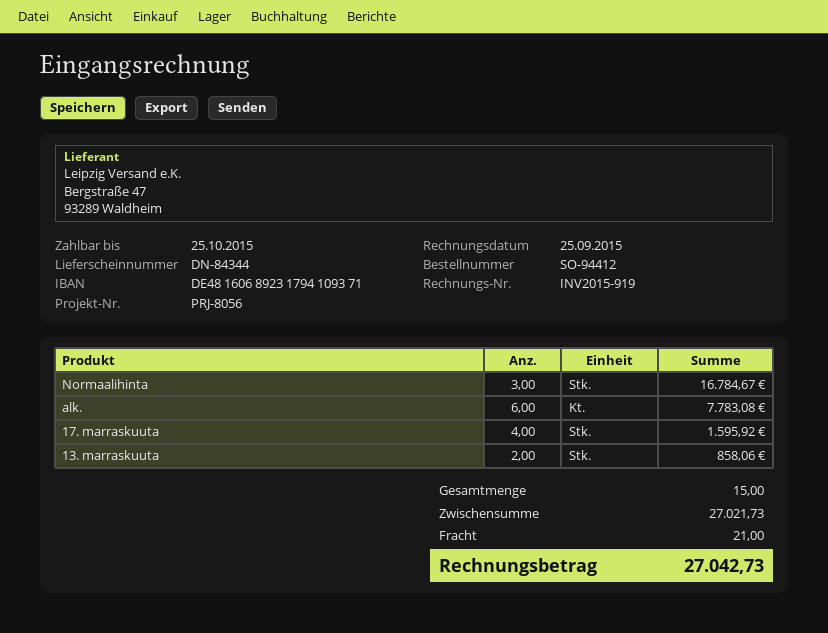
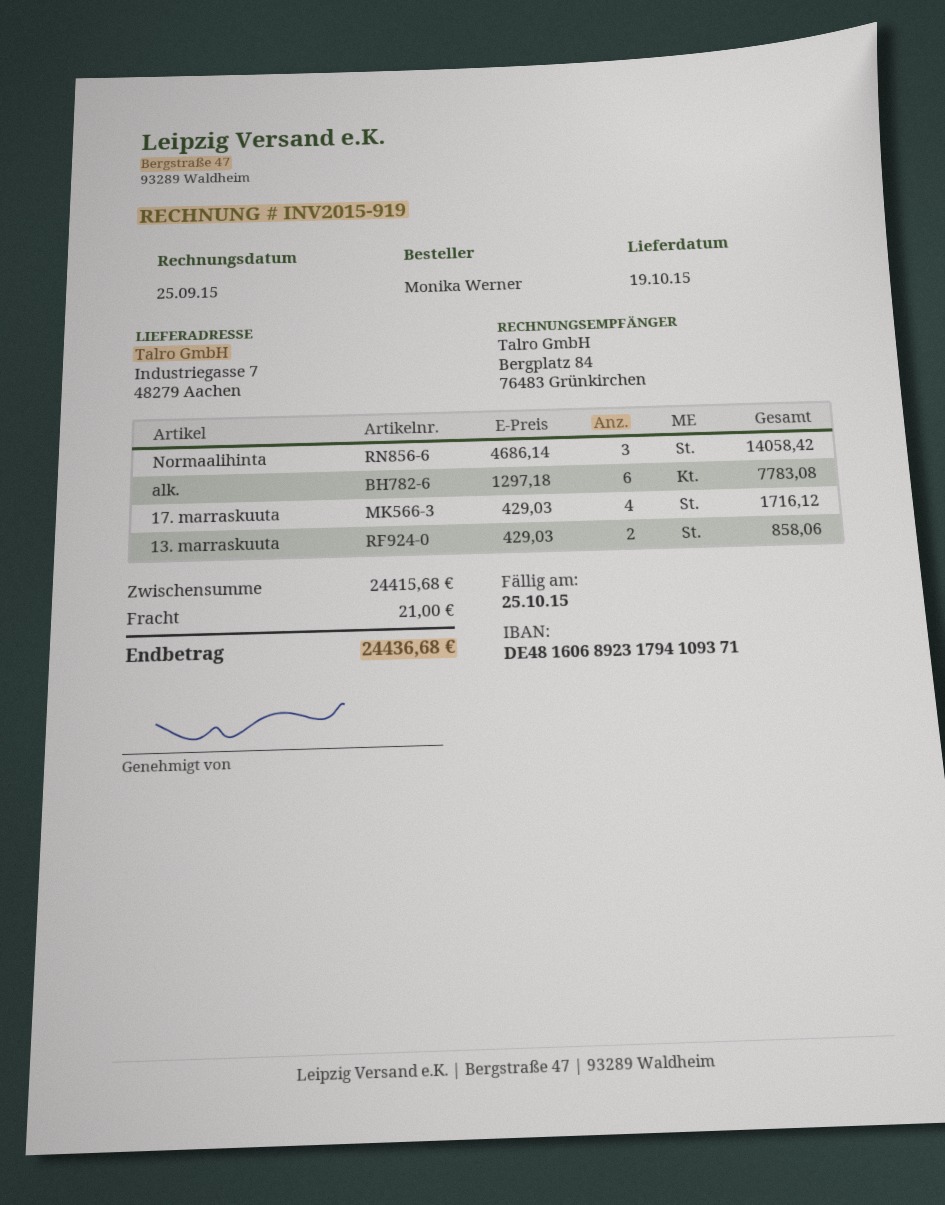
Normaalihinta: 3 for 16784.67 -> 3 for 14058.42
17. marraskuuta: 4 for 1595.92 -> 4 for 1716.12
subtotal: 27021.73 -> 24415.68
total: 27042.73 -> 24436.68

